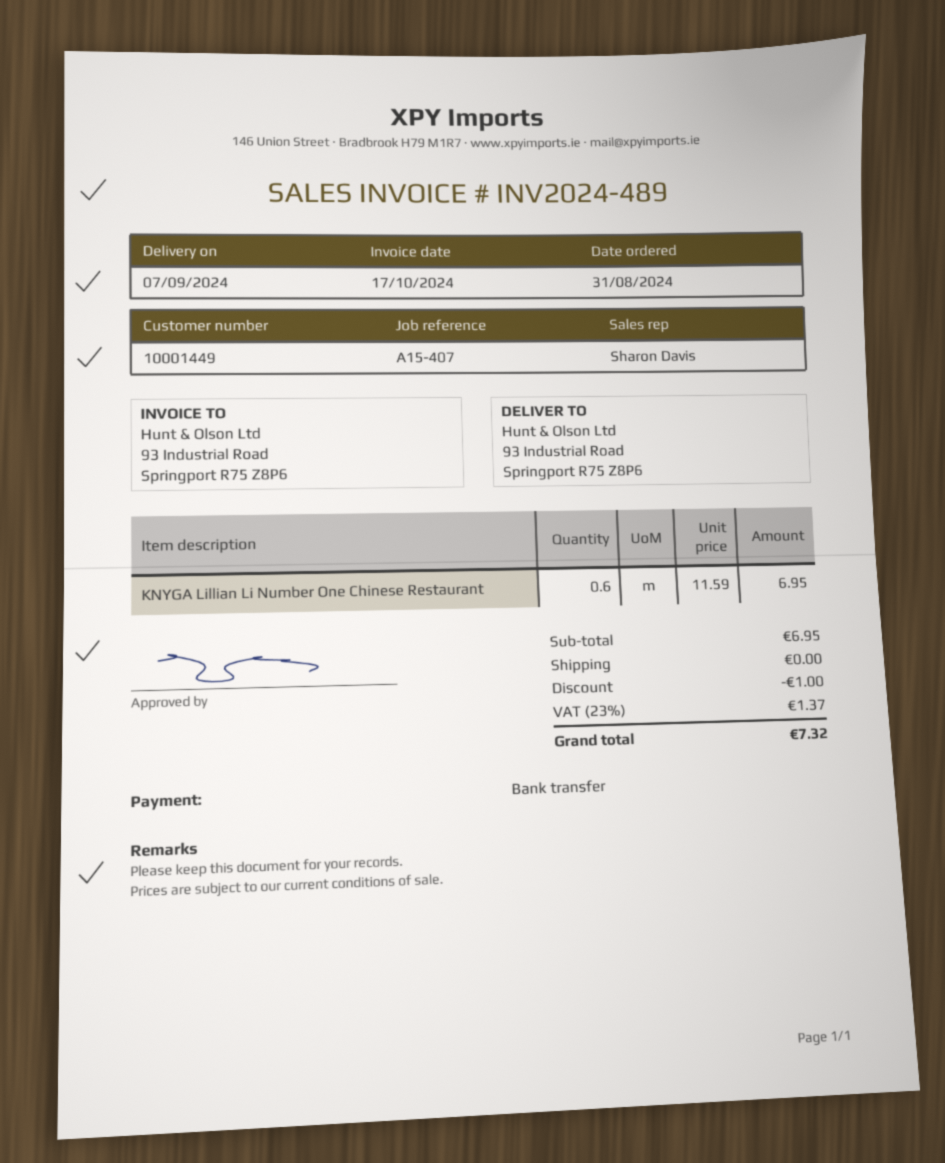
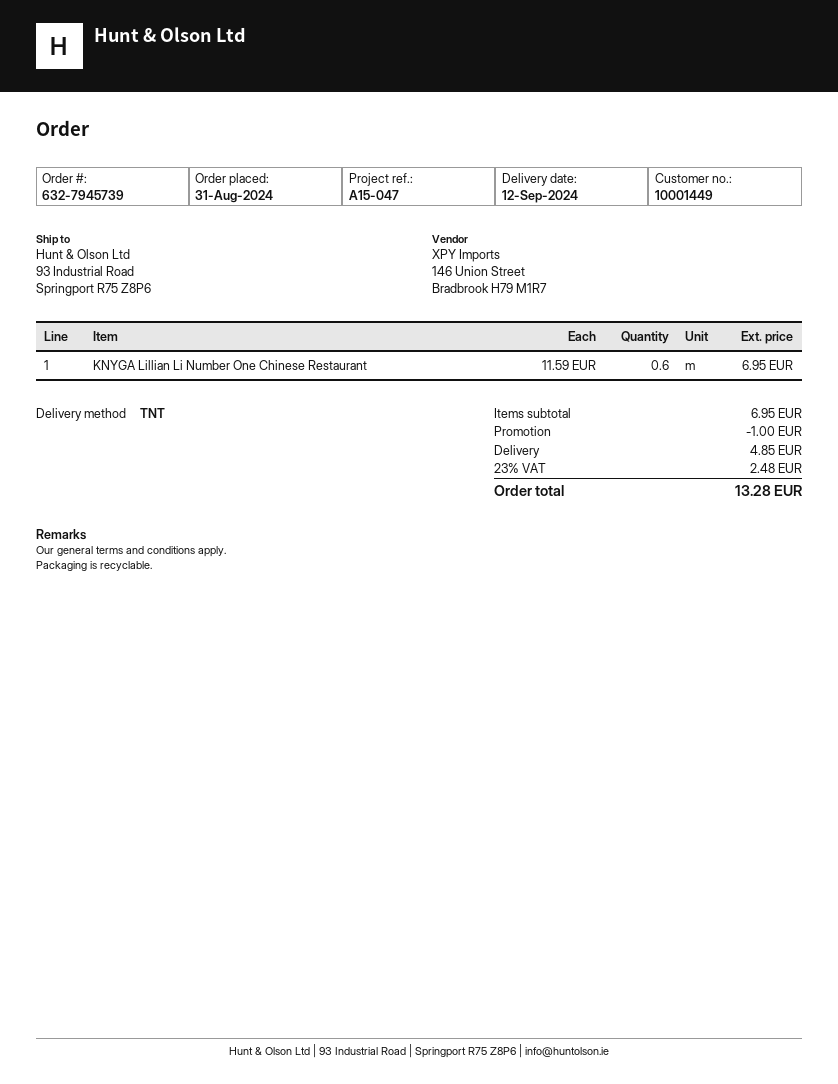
delivery date: 2024-09-07 -> 2024-09-12
reference: A15-407 -> A15-047
shipping: 0.00 -> 4.85
tax: 23% = 1.37 -> 23% = 2.48
total: 7.32 -> 13.28

